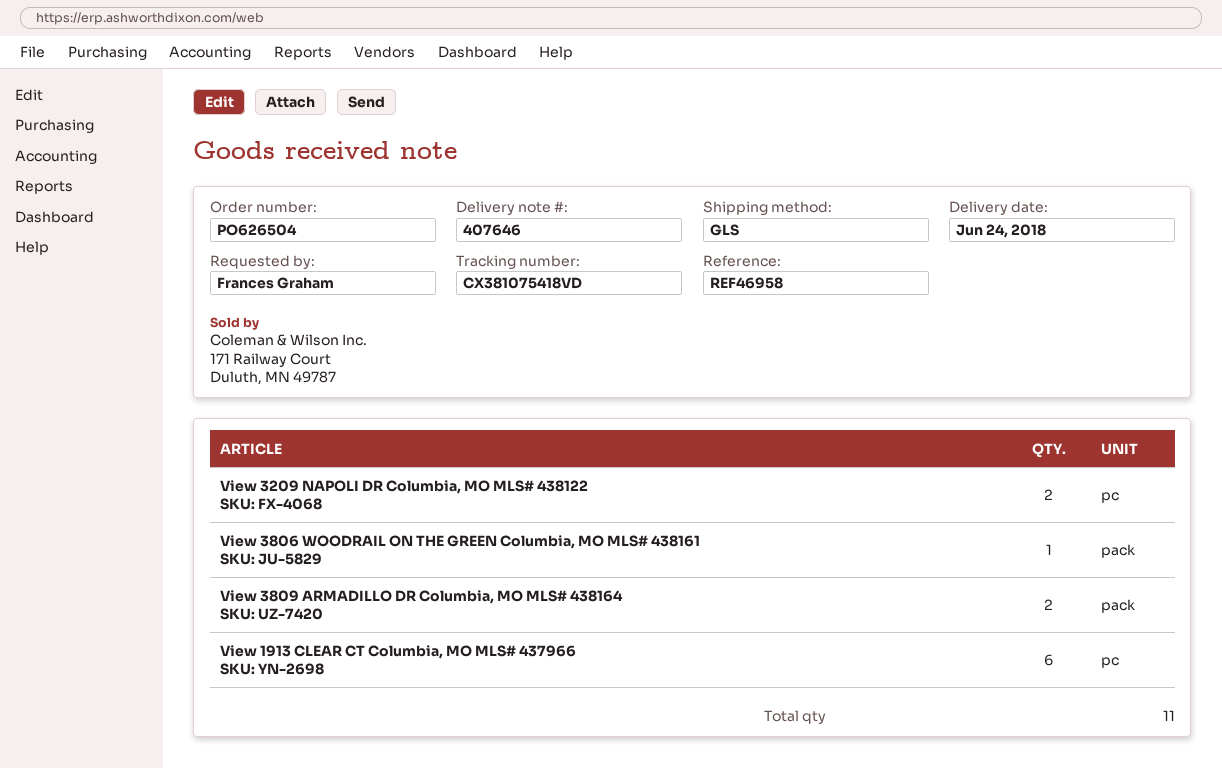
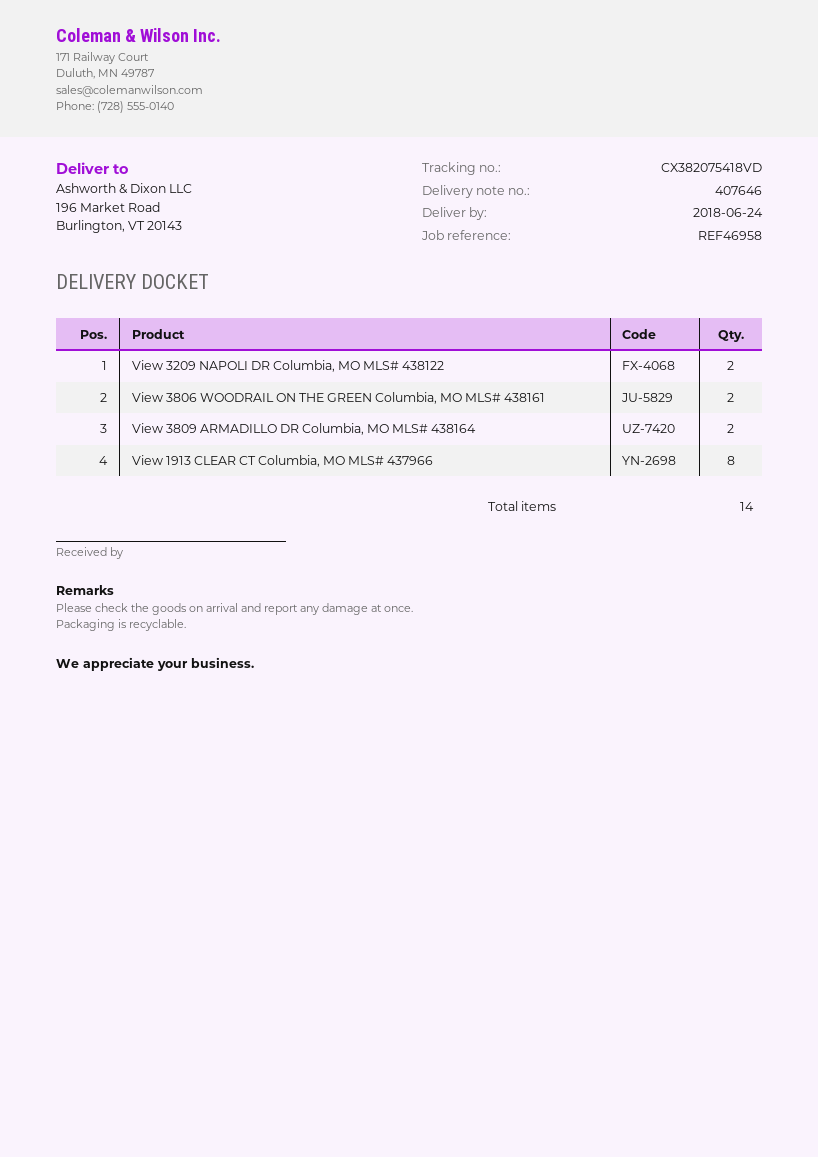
tracking number: CX381075418VD -> CX382075418VD
View 3806 WOODRAIL ON THE GREEN Columbia, MO MLS# 438161: 1 -> 2
View 1913 CLEAR CT Columbia, MO MLS# 437966: 6 -> 8
total quantity: 11 -> 14

